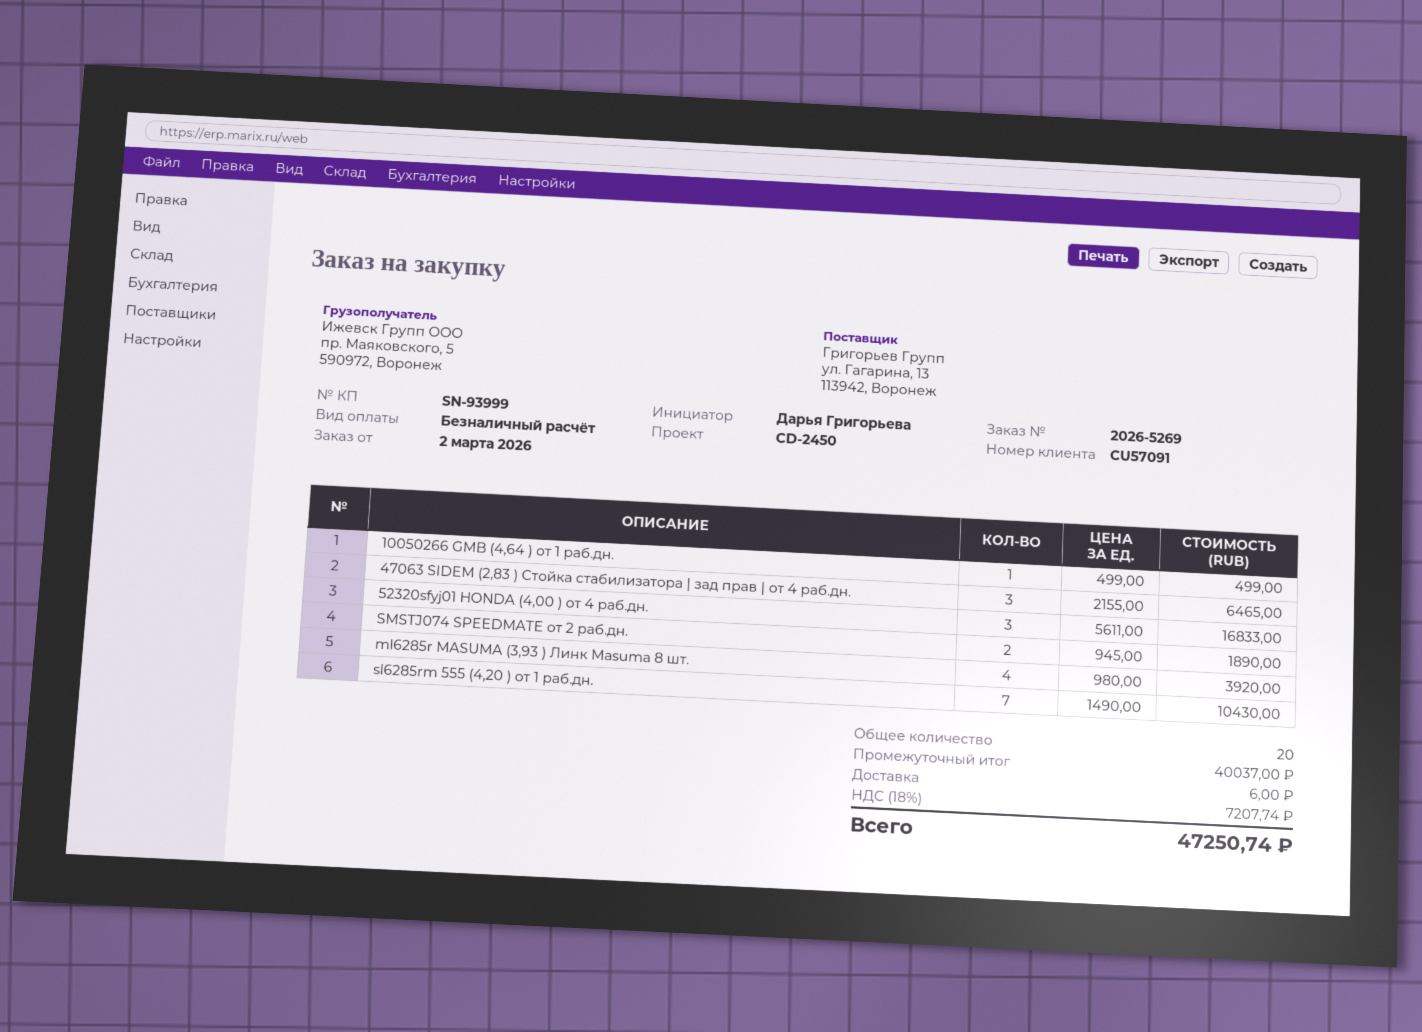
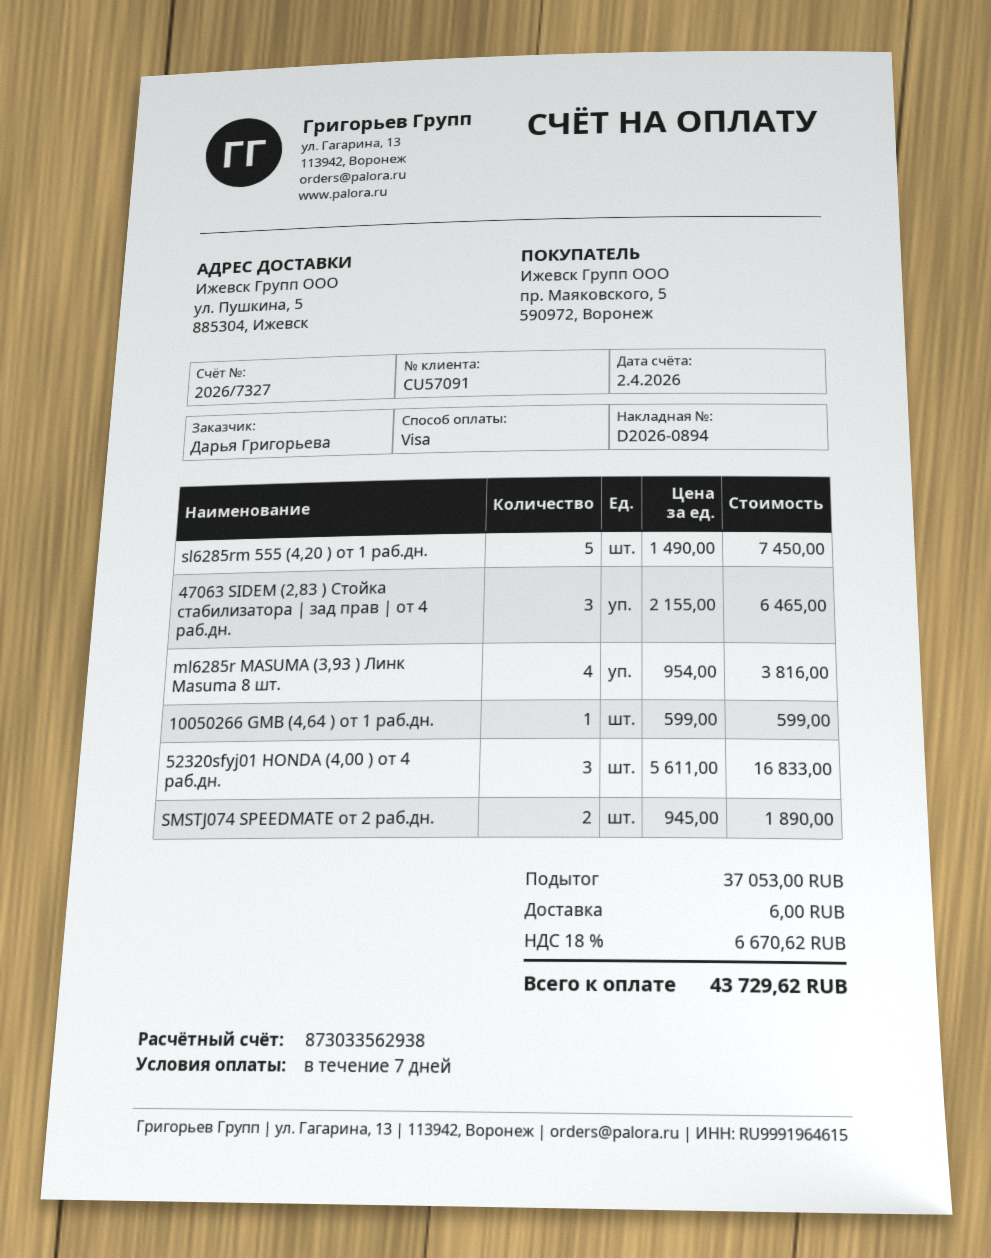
payment method: bank transfer -> Visa
ship to: пр. Маяковского, 5, 590972, Воронеж -> ул. Пушкина, 5, 885304, Ижевск
10050266 GMB (4,64 ) от 1 раб.дн.: 1 x 499.00 = 499.00 -> 1 x 599.00 = 599.00
ml6285r MASUMA (3,93 ) Линк Masuma 8 шт.: 4 x 980.00 = 3920.00 -> 4 x 954.00 = 3816.00
sl6285rm 555 (4,20 ) от 1 раб.дн.: 7 x 1490.00 = 10430.00 -> 5 x 1490.00 = 7450.00
subtotal: 40037.00 -> 37053.00
tax: 18% = 7207.74 -> 18% = 6670.62
total: 47250.74 -> 43729.62

